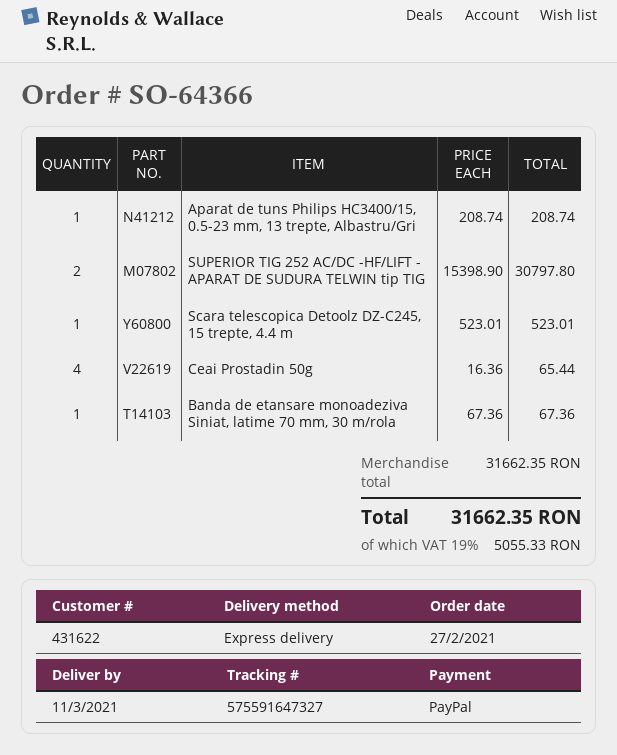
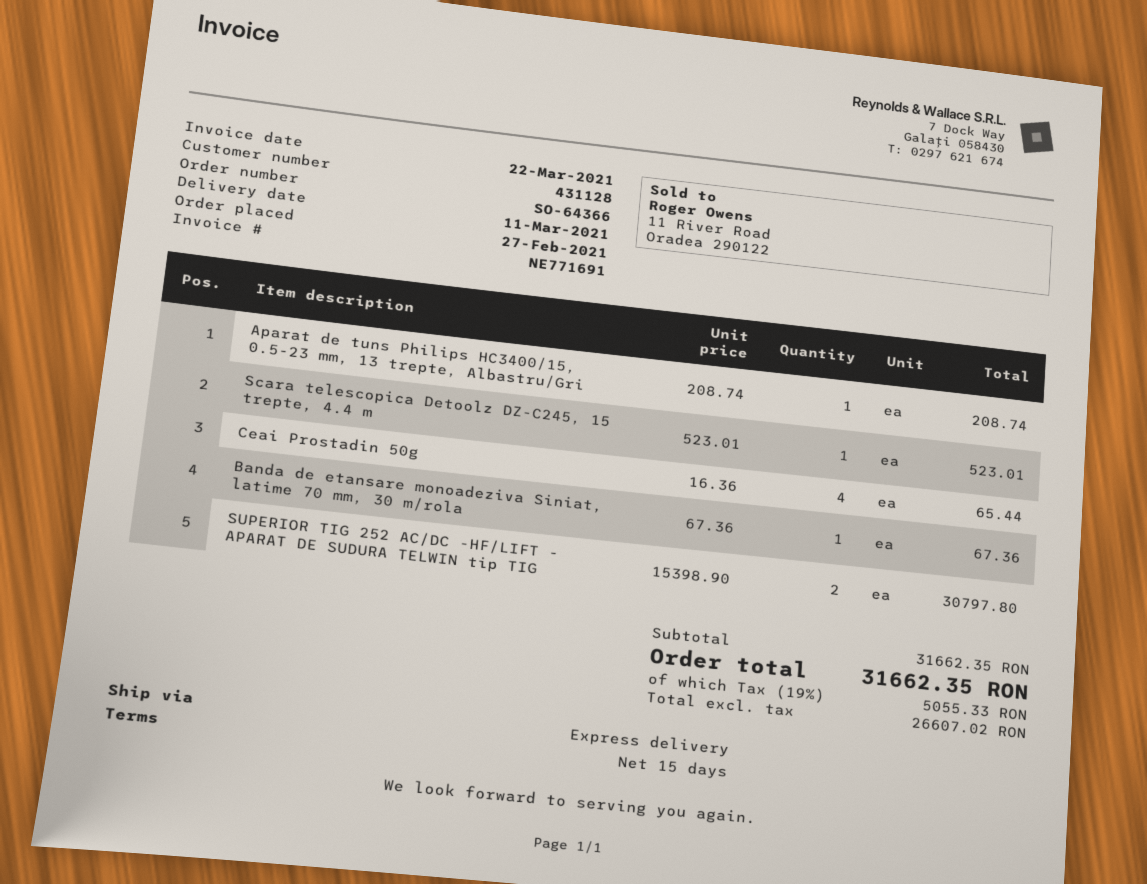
customer number: 431622 -> 431128

